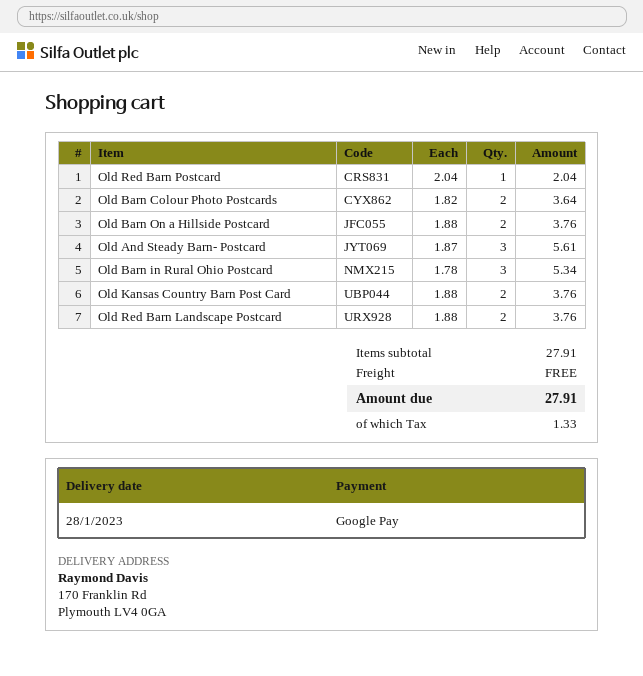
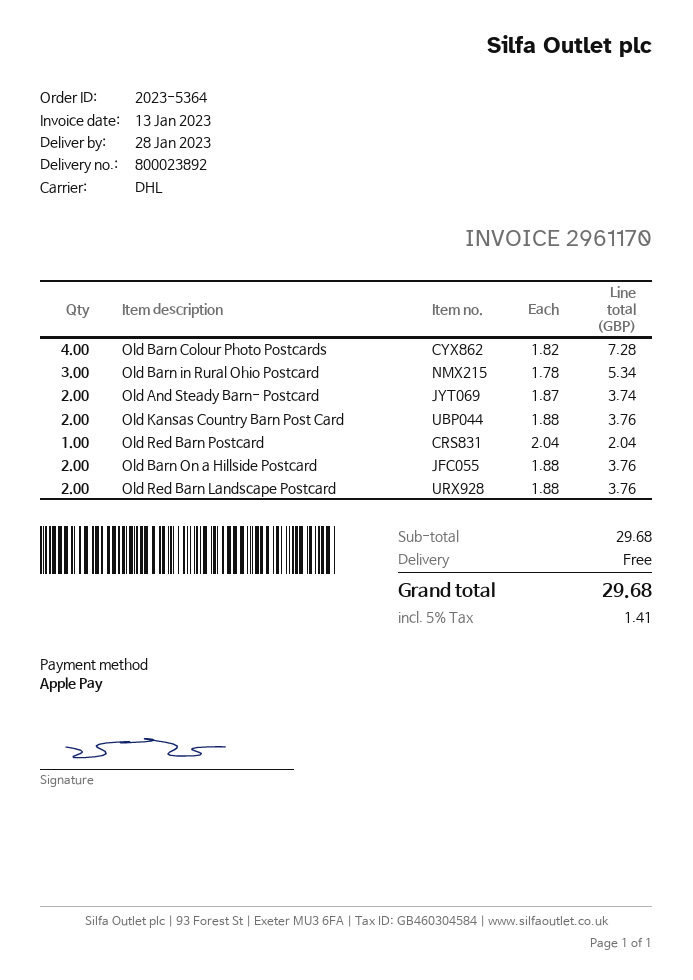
payment method: Google Pay -> Apple Pay
Old Barn Colour Photo Postcards: 2 x 1.82 = 3.64 -> 4 x 1.82 = 7.28
Old And Steady Barn- Postcard: 3 x 1.87 = 5.61 -> 2 x 1.87 = 3.74
subtotal: 27.91 -> 29.68
tax: 1.33 -> 1.41
total: 27.91 -> 29.68

